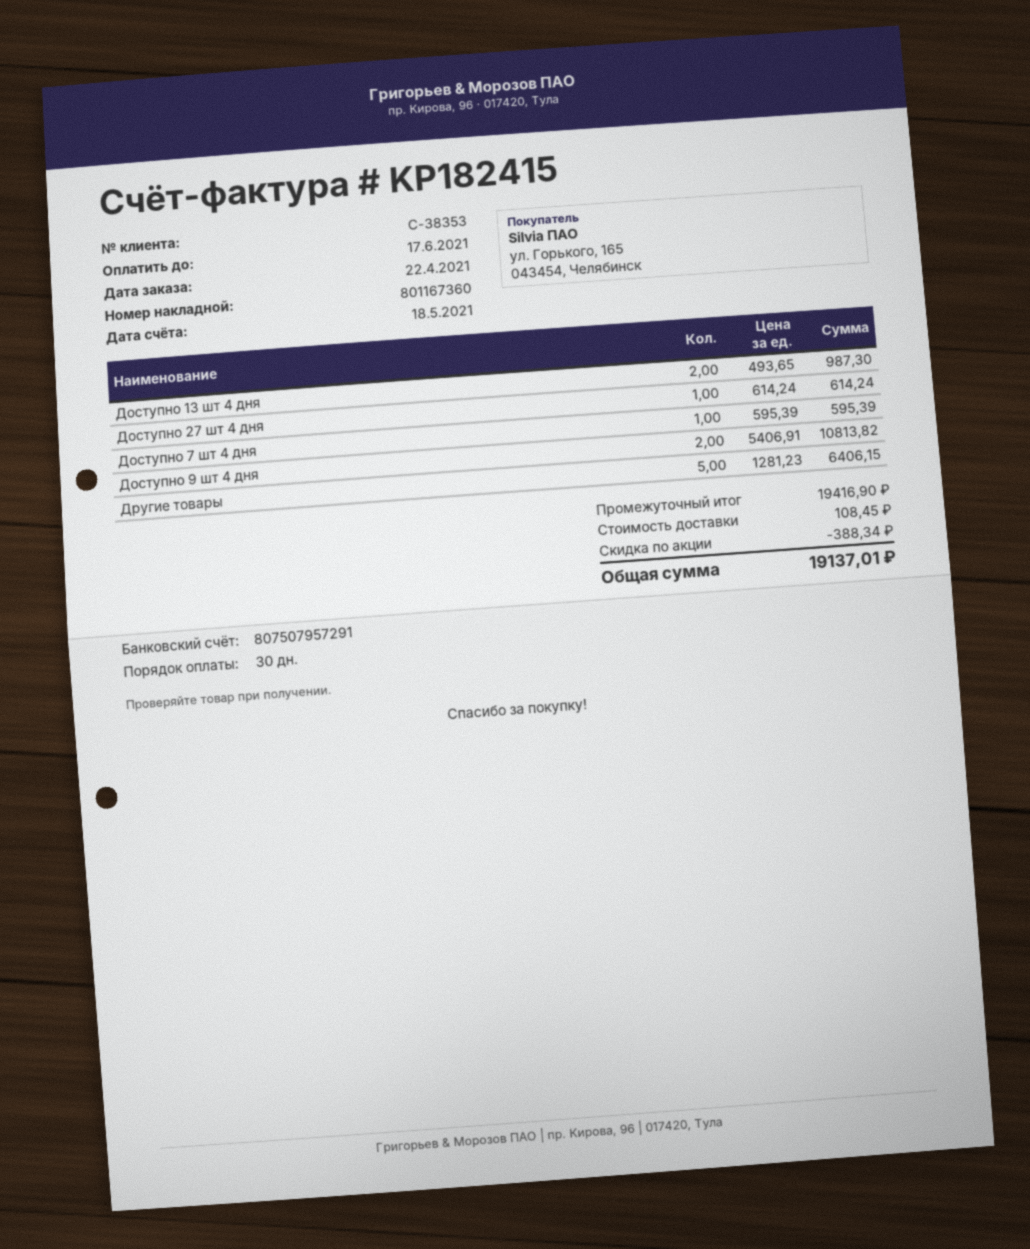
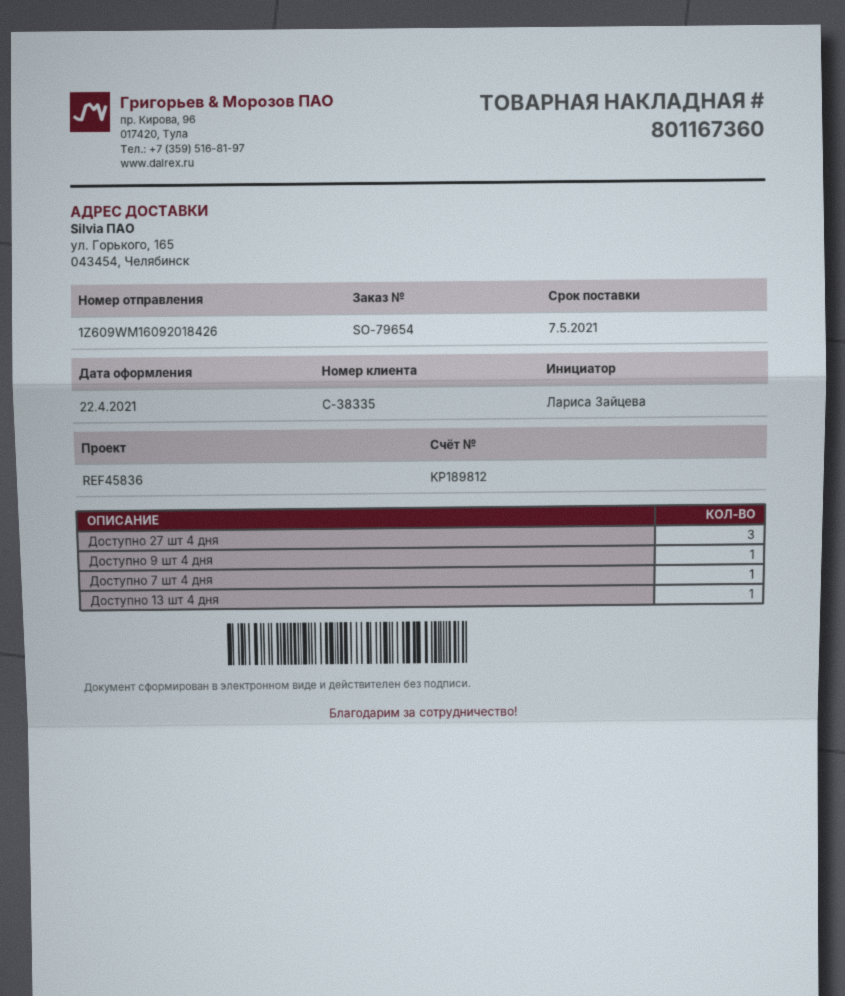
invoice number: KP182415 -> KP189812
customer number: C-38353 -> C-38335
Доступно 13 шт 4 дня: 2 -> 1
Доступно 27 шт 4 дня: 1 -> 3
Доступно 9 шт 4 дня: 2 -> 1
Другие товары: 5 -> none

